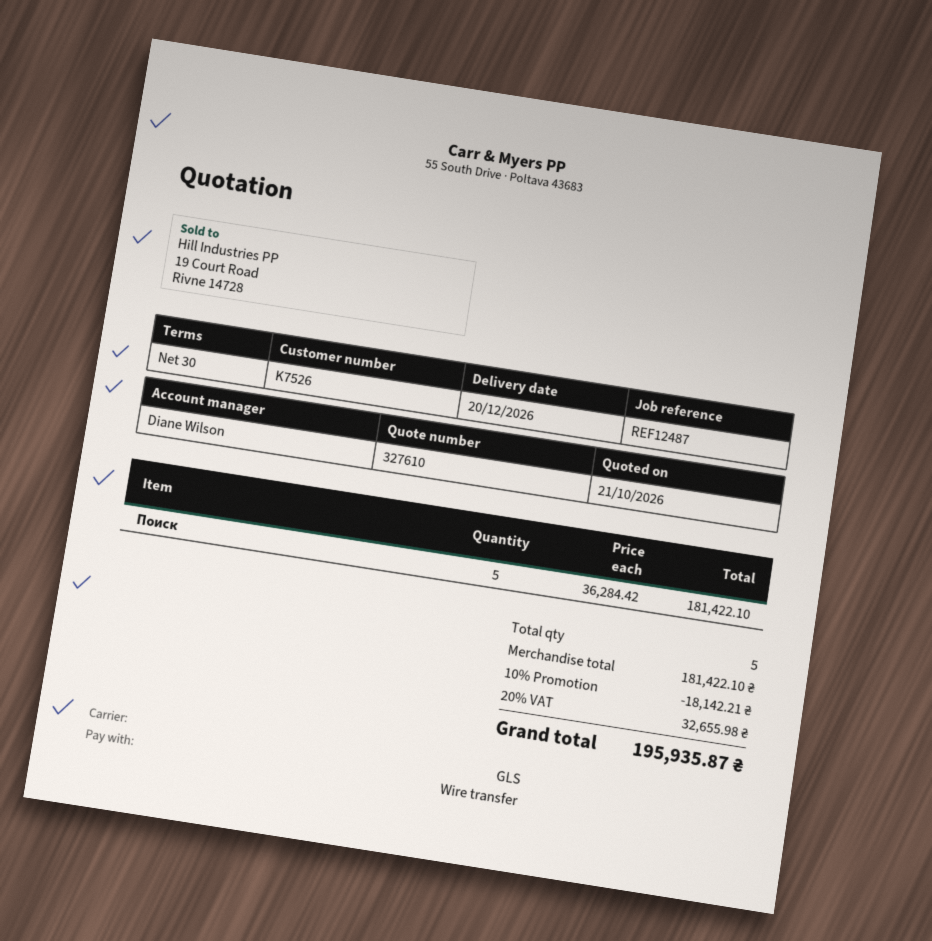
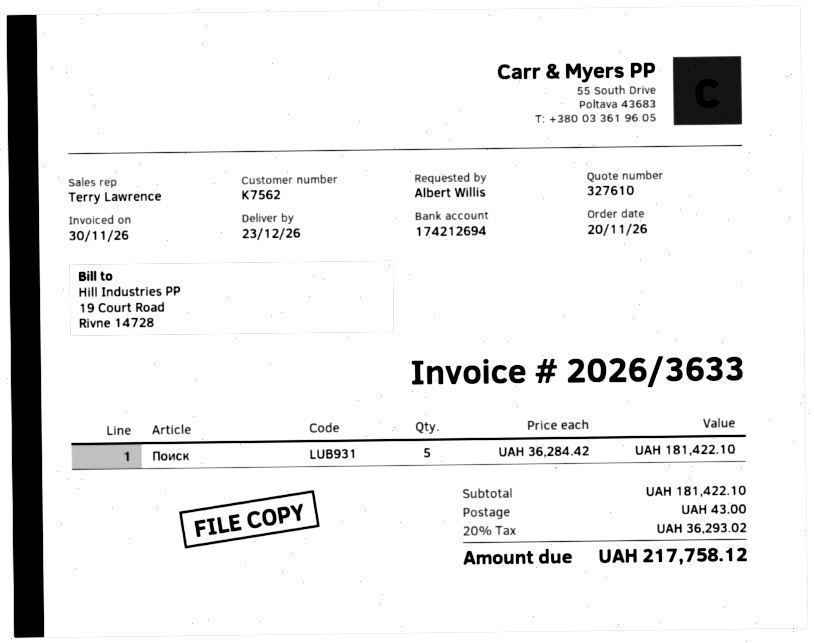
delivery date: 2026-12-20 -> 2026-12-23
customer number: K7526 -> K7562
sales rep: Diane Wilson -> Terry Lawrence
discount: 10% = 18142.21 -> none
shipping: none -> 43.00
tax: 20% = 32655.98 -> 20% = 36293.02
total: 195935.87 -> 217758.12

